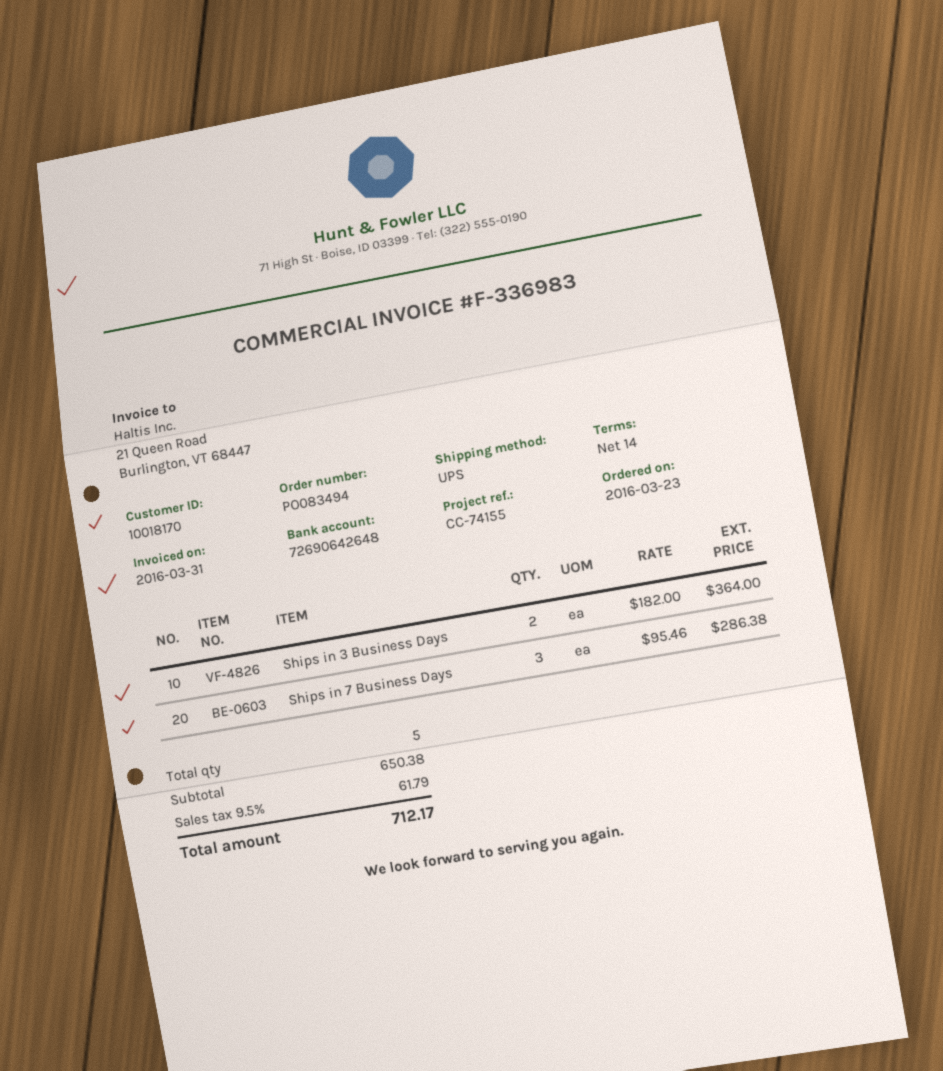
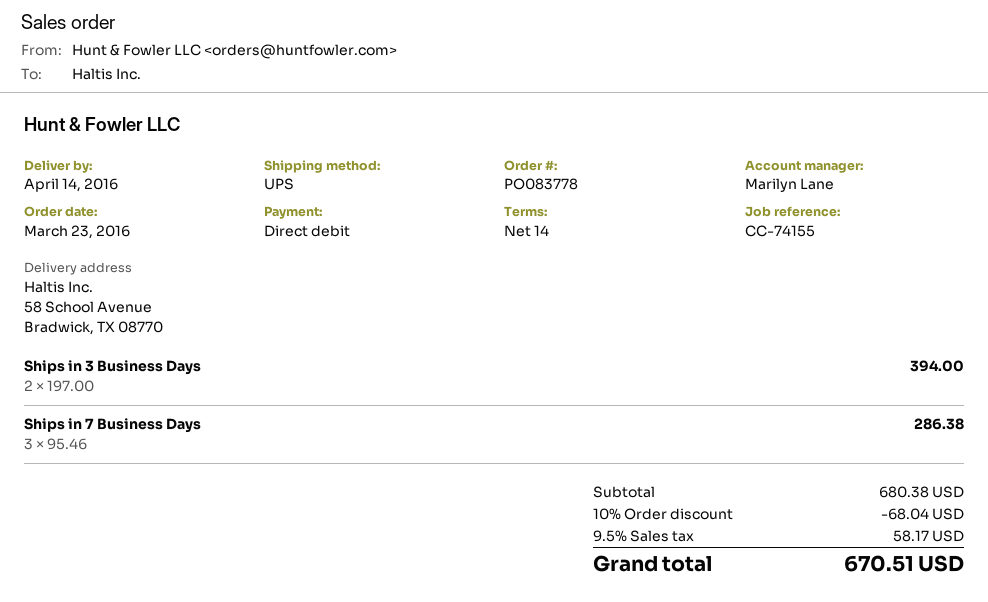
order number: PO083494 -> PO083778
Ships in 3 Business Days: 2 x 182.00 = 364.00 -> 2 x 197.00 = 394.00
subtotal: 650.38 -> 680.38
discount: none -> 10% = 68.04
tax: 9.5% = 61.79 -> 9.5% = 58.17
total: 712.17 -> 670.51

